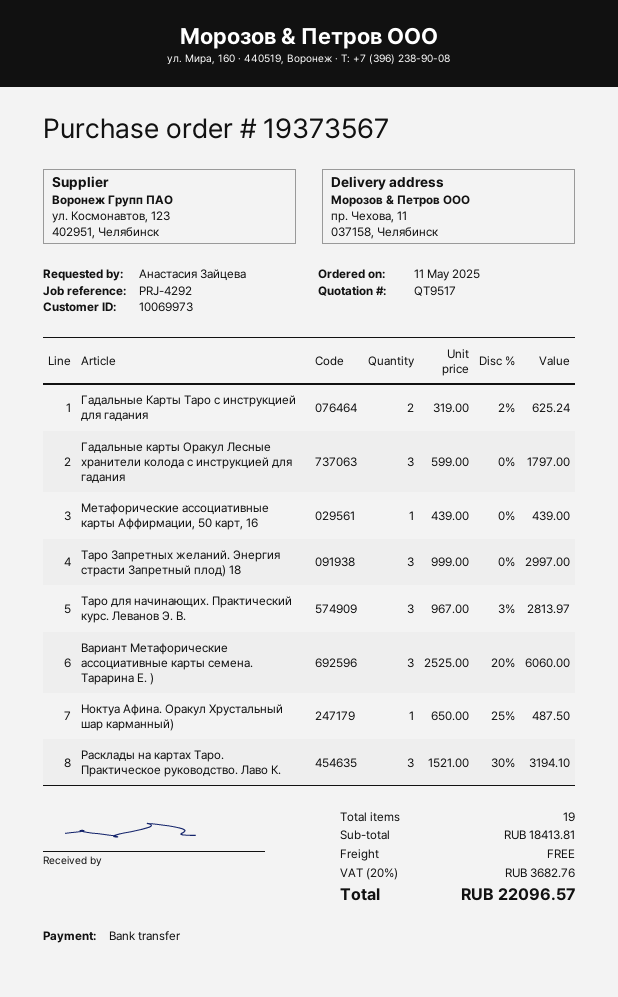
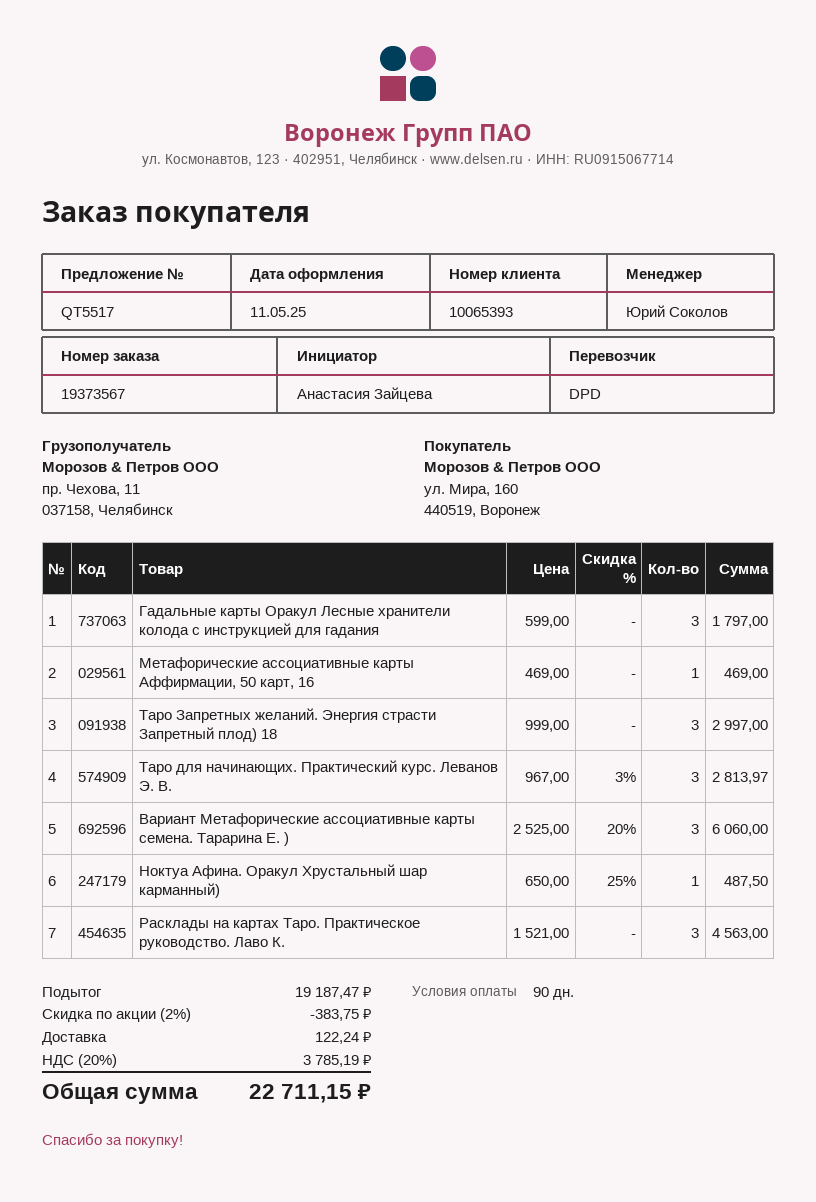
quote number: QT9517 -> QT5517
customer number: 10069973 -> 10065393
Гадальные Карты Таро с инструкцией для гадания: 2 x 319.00 - 2% = 625.24 -> none
Метафорические ассоциативные карты Аффирмации, 50 карт, 16: 1 x 439.00 = 439.00 -> 1 x 469.00 = 469.00
Расклады на картах Таро. Практическое руководство. Лаво К.: 3 x 1521.00 - 30% = 3194.10 -> 3 x 1521.00 = 4563.00
subtotal: 18413.81 -> 19187.47
discount: none -> 2% = 383.75
shipping: 0.00 -> 122.24
tax: 20% = 3682.76 -> 20% = 3785.19
total: 22096.57 -> 22711.15

